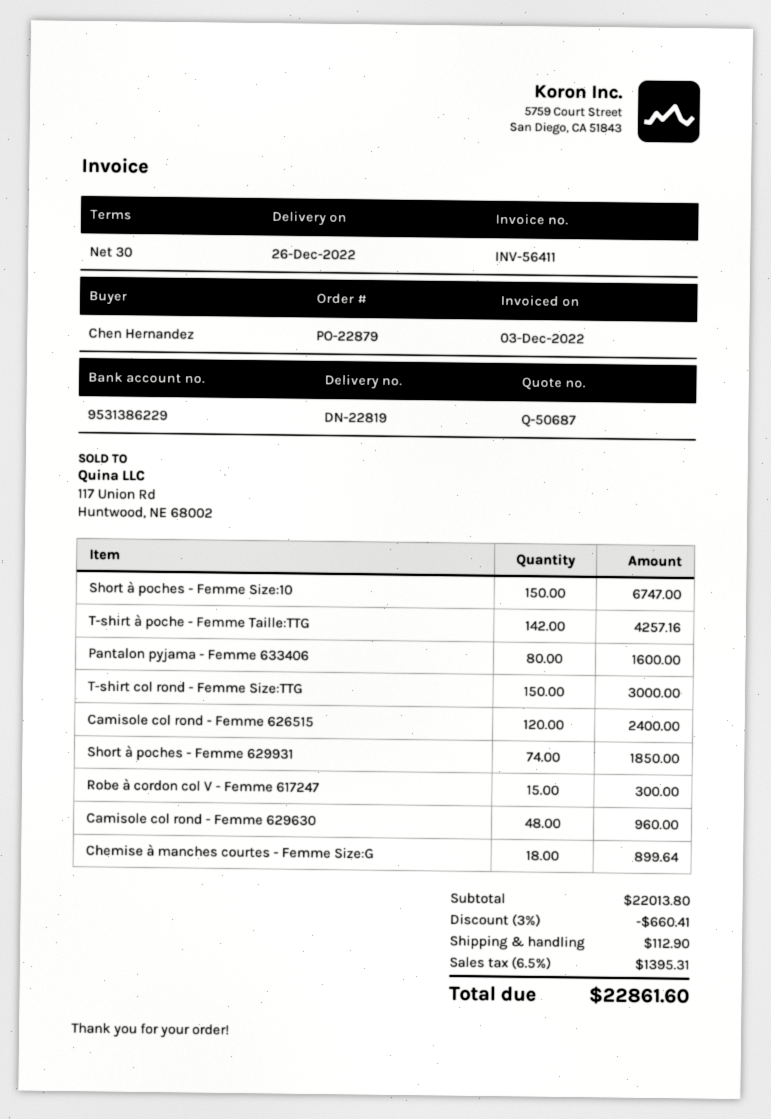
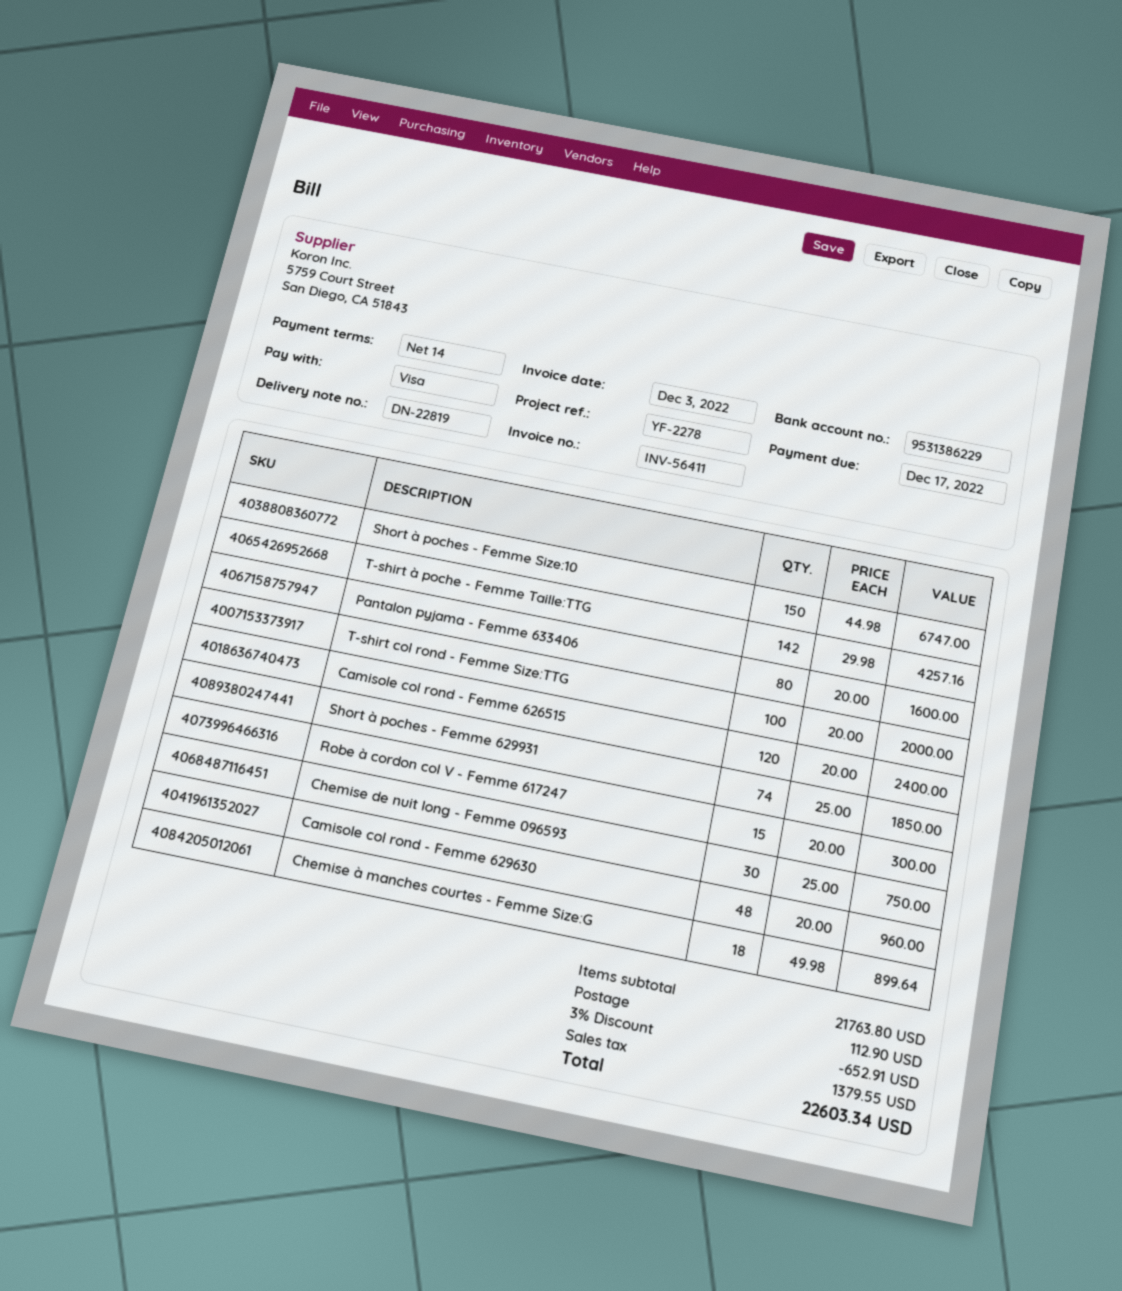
payment terms: 30 days -> 14 days
T-shirt col rond - Femme Size:TTG: 150 for 3000.00 -> 100 for 2000.00
Chemise de nuit long - Femme 096593: none -> 30 for 750.00
subtotal: 22013.80 -> 21763.80
discount: 3% = 660.41 -> 3% = 652.91
tax: 1395.31 -> 1379.55
total: 22861.60 -> 22603.34

